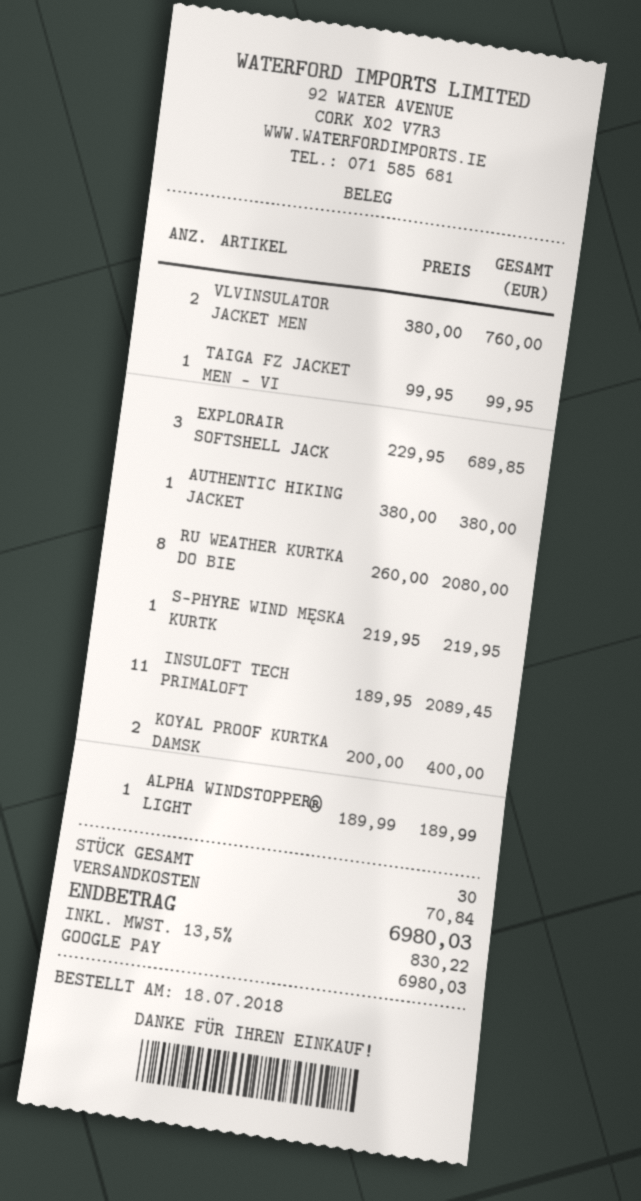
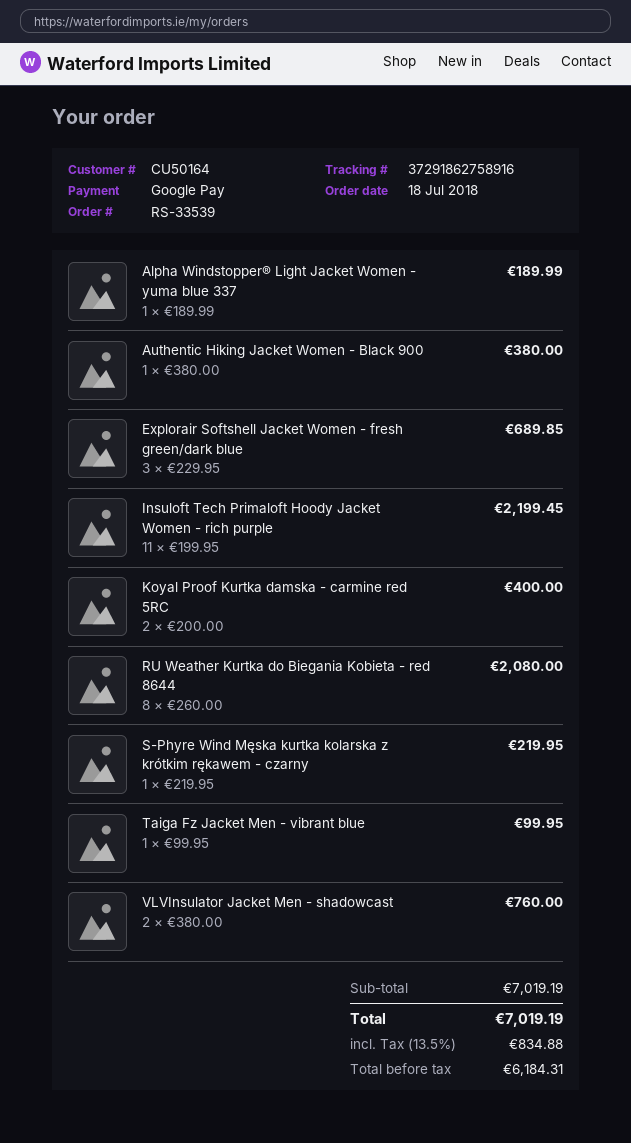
INSULOFT TECH PRIMALOFT: 11 x 189.95 = 2089.45 -> 11 x 199.95 = 2199.45
shipping: 70.84 -> none
tax: 13.5% = 830.22 -> 13.5% = 834.88
total: 6980.03 -> 7019.19

